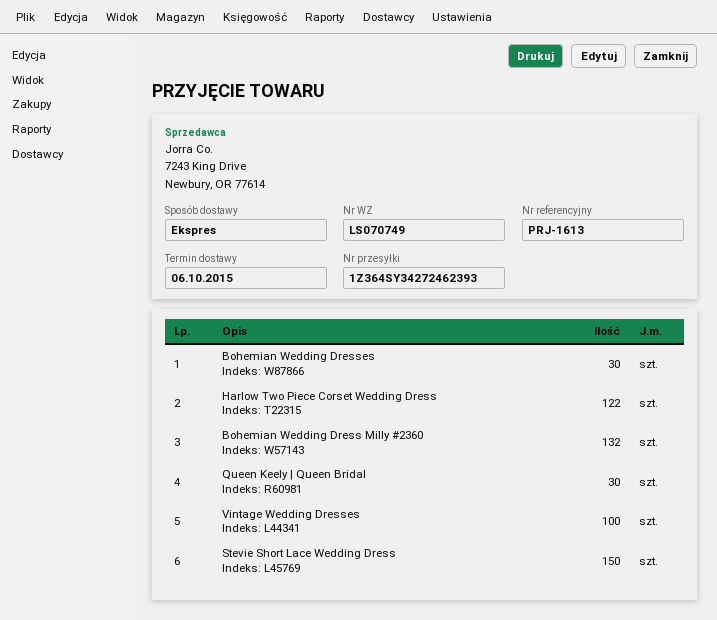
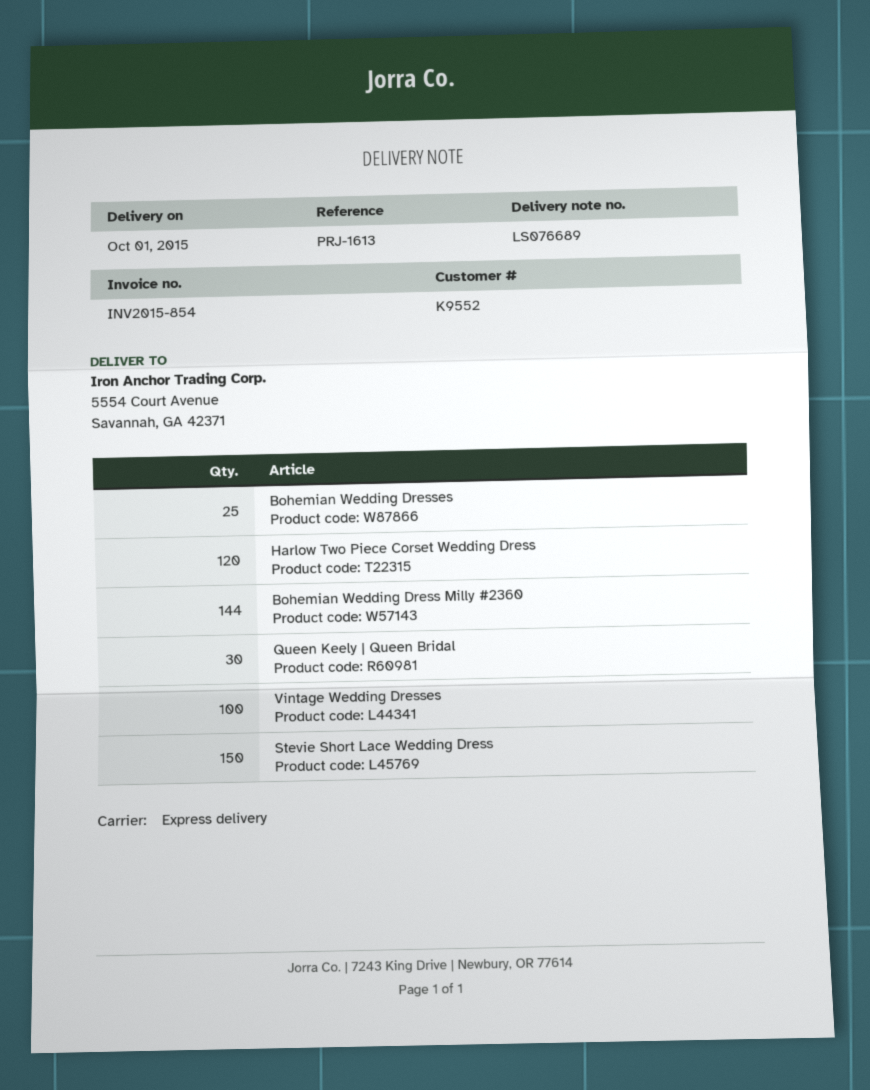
delivery note number: LS070749 -> LS076689
delivery date: 2015-10-06 -> 2015-10-01
Bohemian Wedding Dresses: 30 -> 25
Harlow Two Piece Corset Wedding Dress: 122 -> 120
Bohemian Wedding Dress Milly #2360: 132 -> 144

